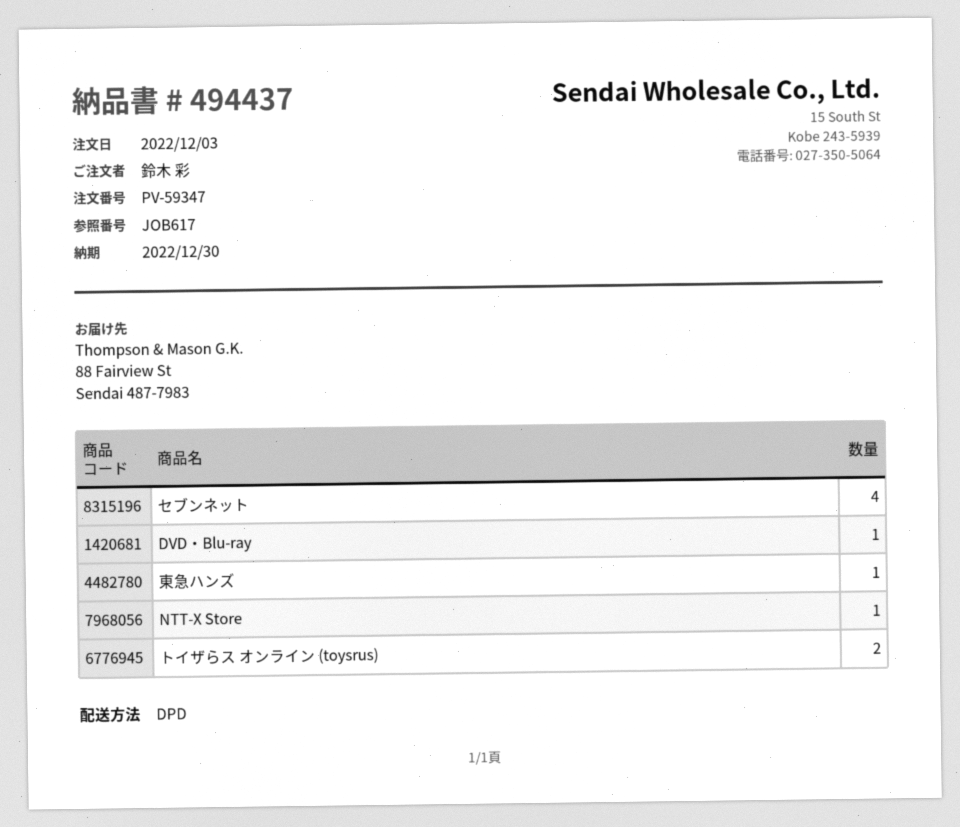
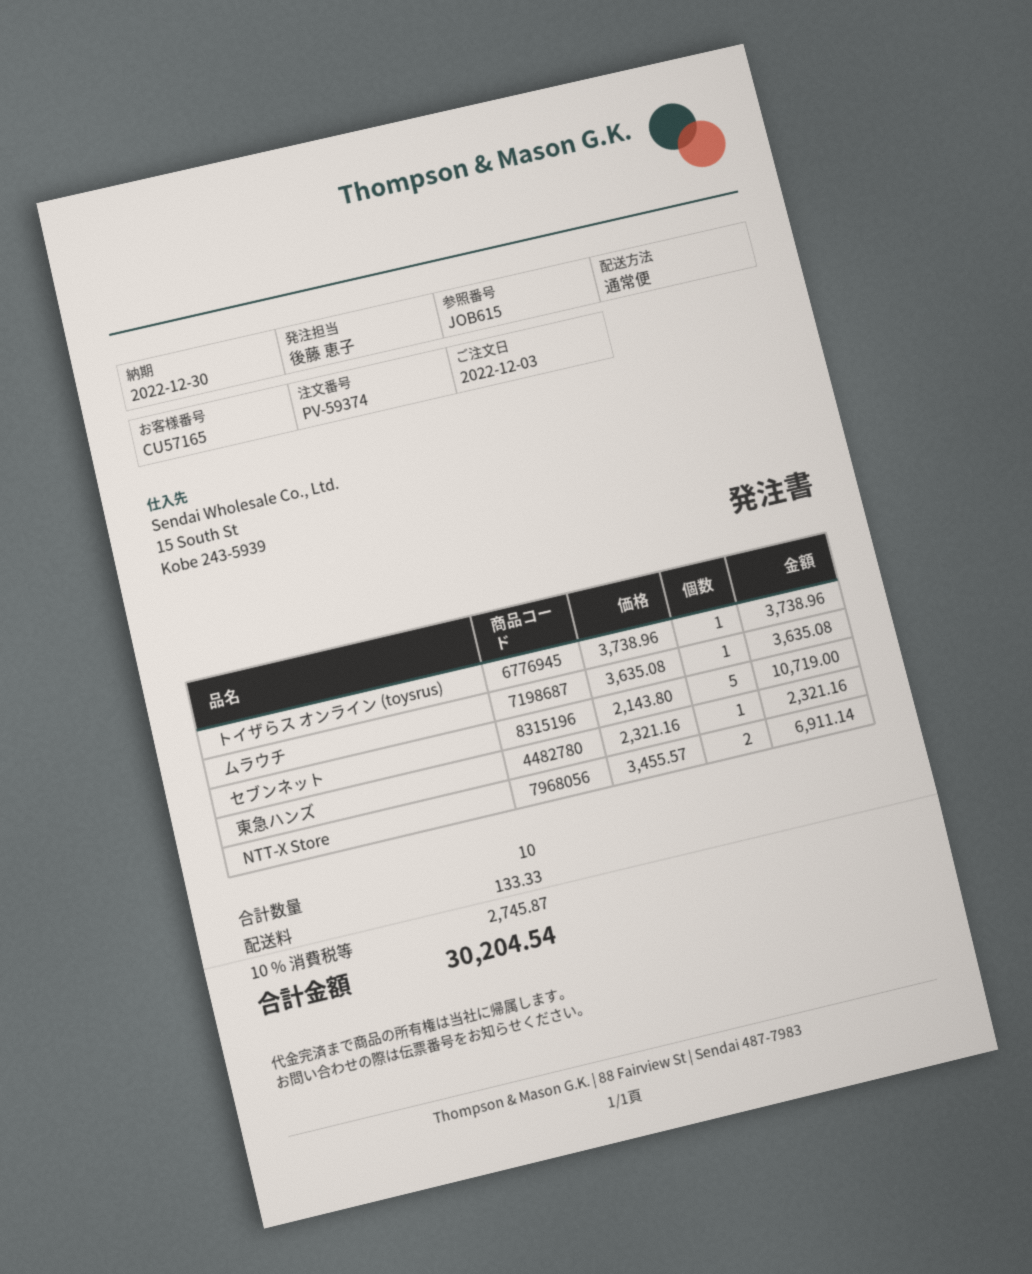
order number: PV-59347 -> PV-59374
reference: JOB617 -> JOB615
ordered by: 鈴木 彩 -> 後藤 恵子
shipping method: DPD -> standard
セブンネット: 4 -> 5
DVD・Blu-ray: 1 -> none
NTT-X Store: 1 -> 2
トイザらス オンライン (toysrus): 2 -> 1
ムラウチ: none -> 1

